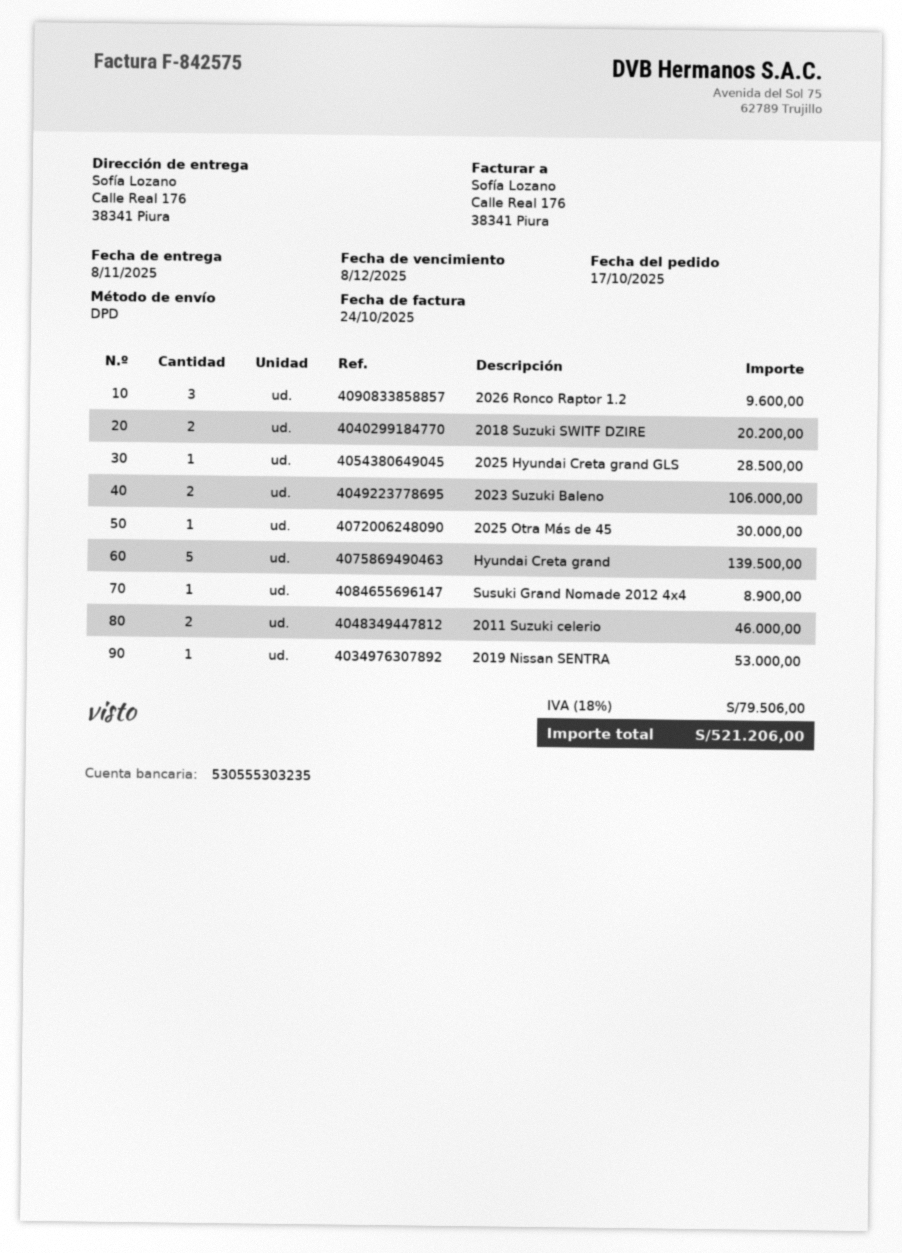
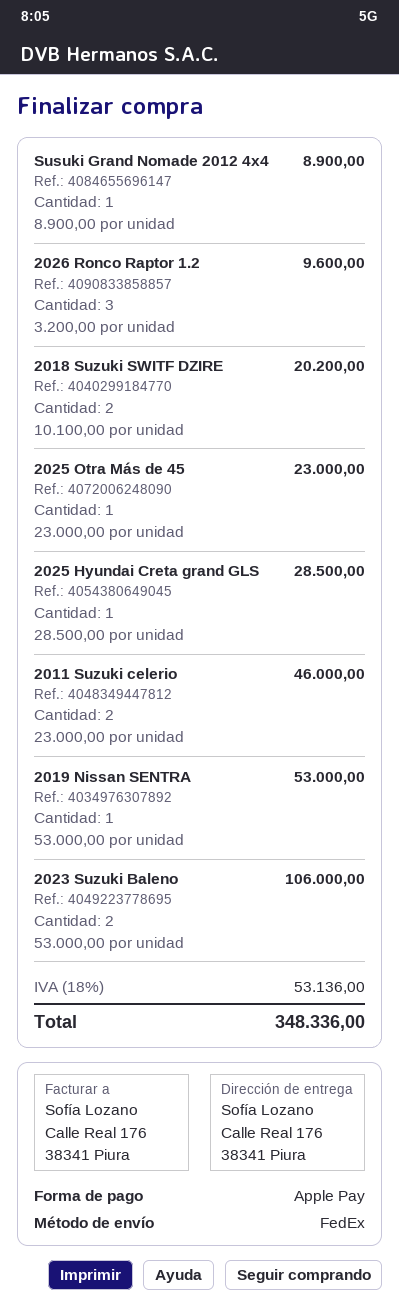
shipping method: DPD -> FedEx
2025 Otra Más de 45: 1 for 30000.00 -> 1 for 23000.00
Hyundai Creta grand: 5 for 139500.00 -> none
tax: 18% = 79506.00 -> 18% = 53136.00
total: 521206.00 -> 348336.00

